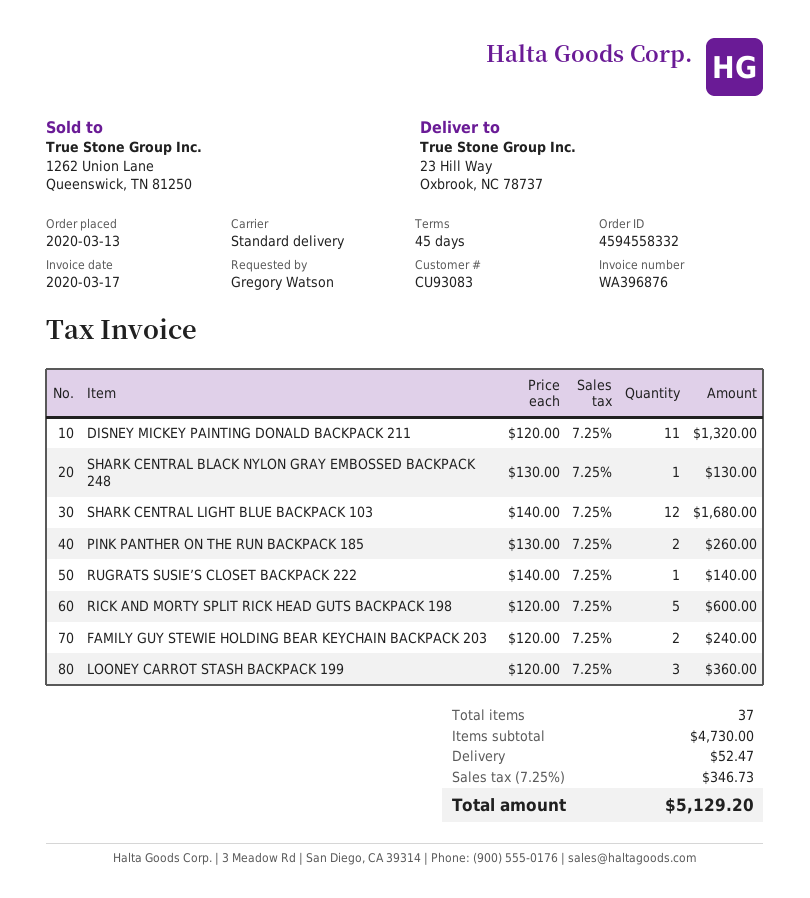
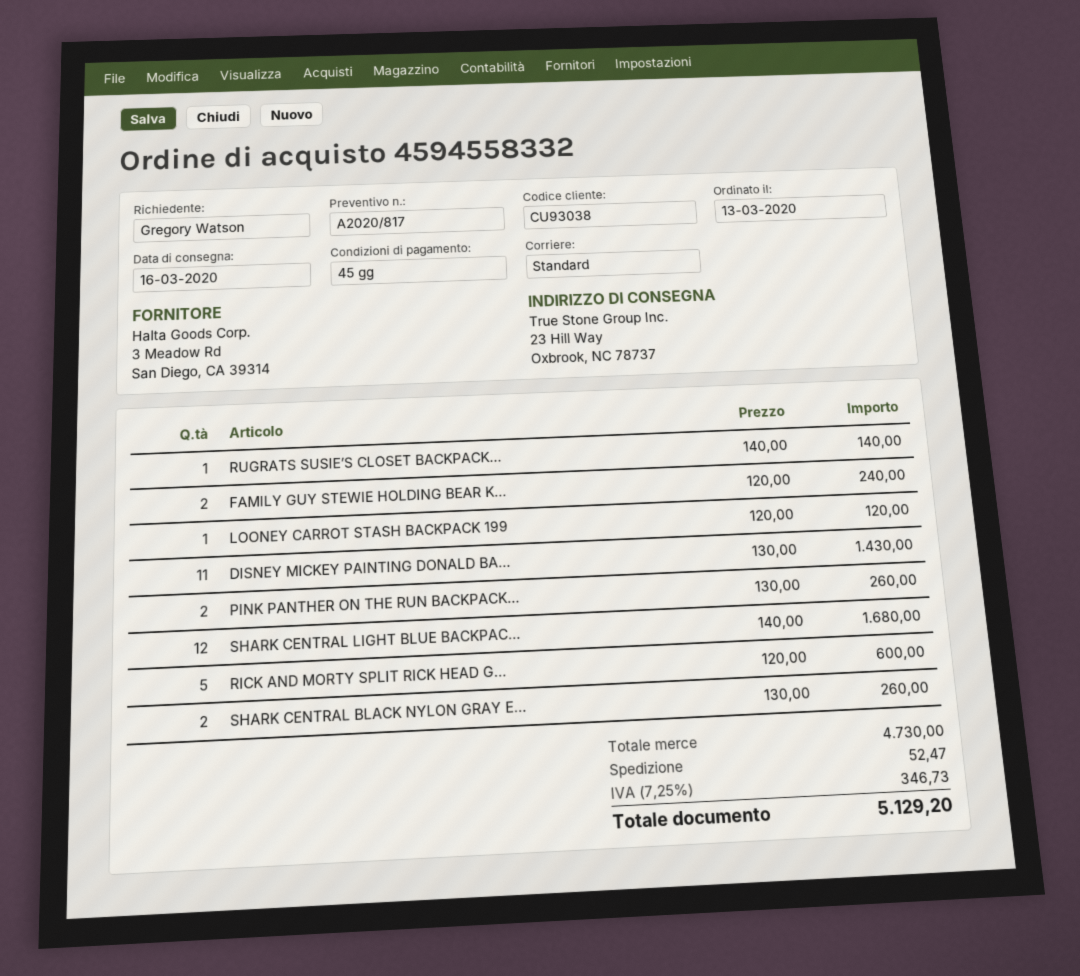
customer number: CU93083 -> CU93038
DISNEY MICKEY PAINTING DONALD BACKPACK 211: 11 x 120.00 = 1320.00 -> 11 x 130.00 = 1430.00
SHARK CENTRAL BLACK NYLON GRAY EMBOSSED BACKPACK 248: 1 x 130.00 = 130.00 -> 2 x 130.00 = 260.00
LOONEY CARROT STASH BACKPACK 199: 3 x 120.00 = 360.00 -> 1 x 120.00 = 120.00

